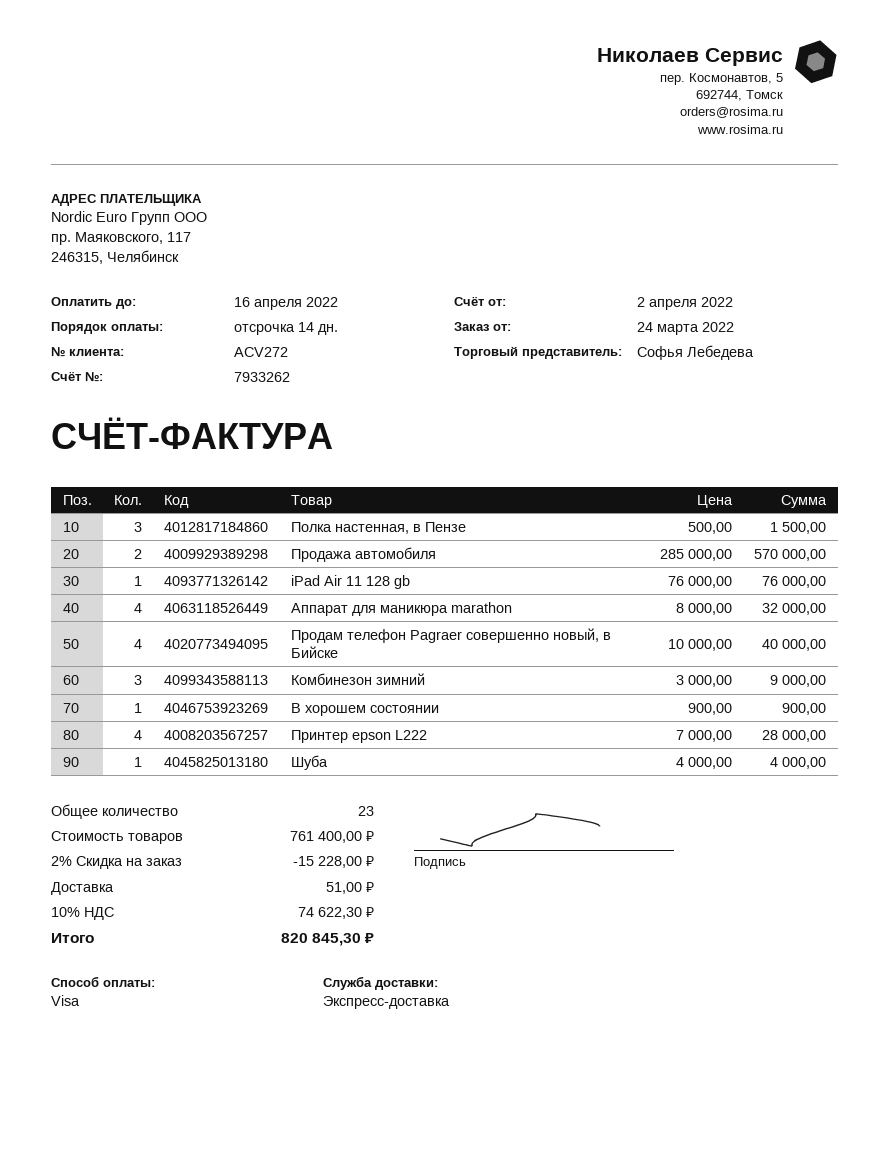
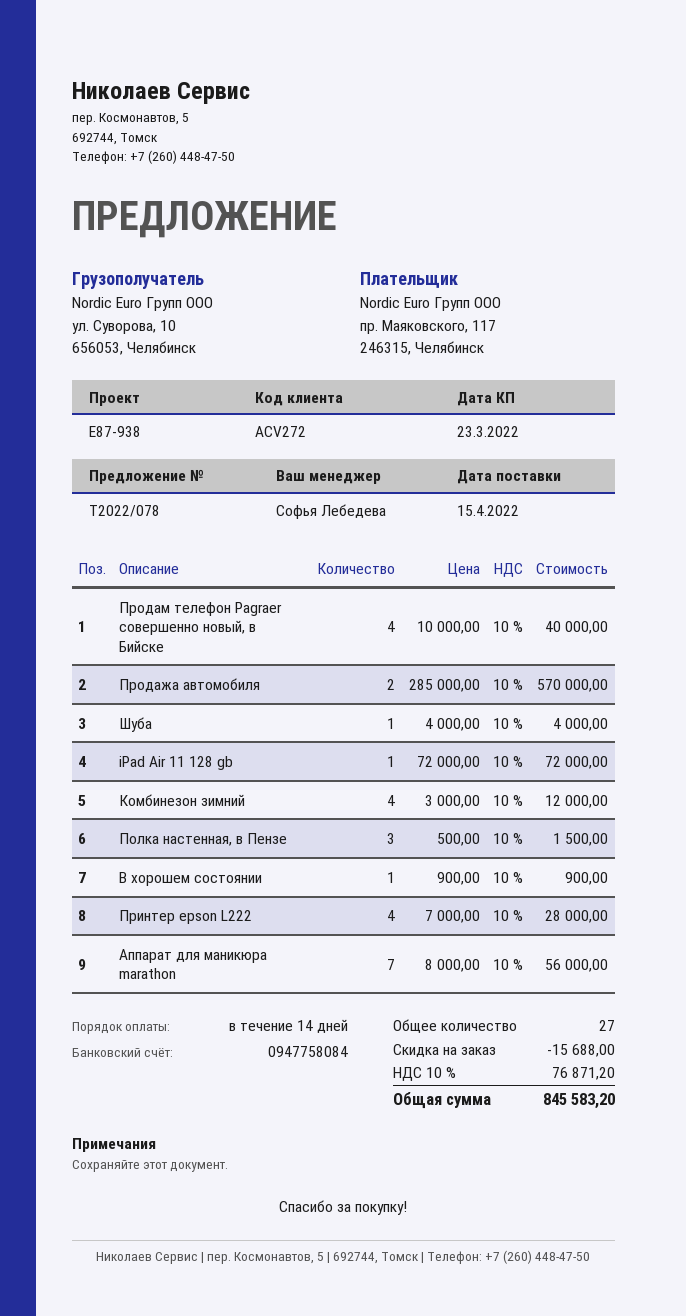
iPad Air 11 128 gb: 1 x 76000.00 = 76000.00 -> 1 x 72000.00 = 72000.00
Аппарат для маникюра marathon: 4 x 8000.00 = 32000.00 -> 7 x 8000.00 = 56000.00
Комбинезон зимний: 3 x 3000.00 = 9000.00 -> 4 x 3000.00 = 12000.00
total quantity: 23 -> 27
discount: 15228.00 -> 15688.00
shipping: 51.00 -> none
tax: 10% = 74622.30 -> 10% = 76871.20
total: 820845.30 -> 845583.20

